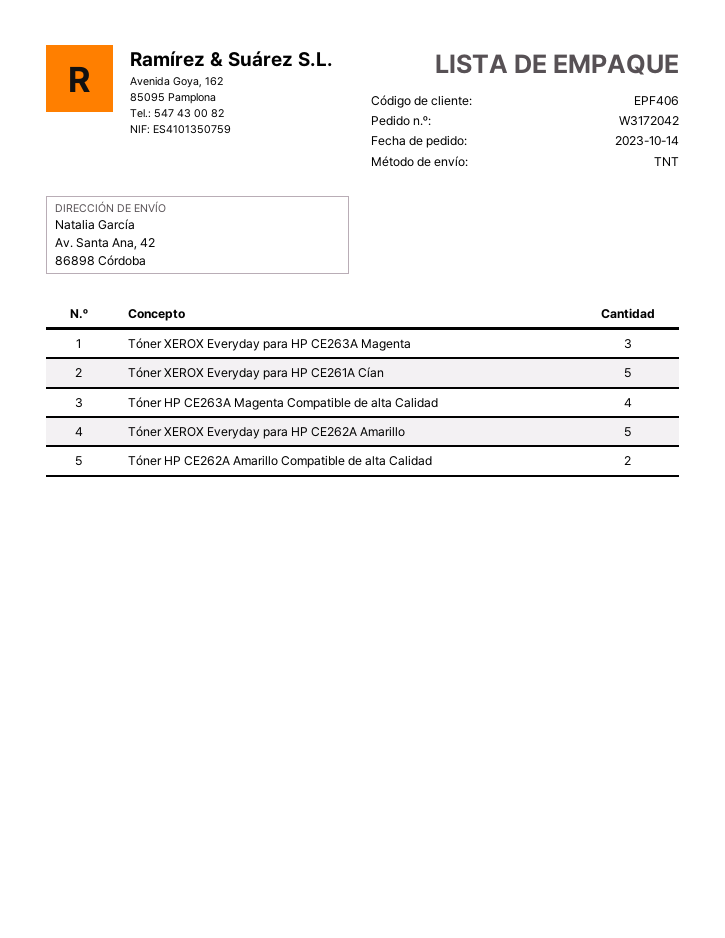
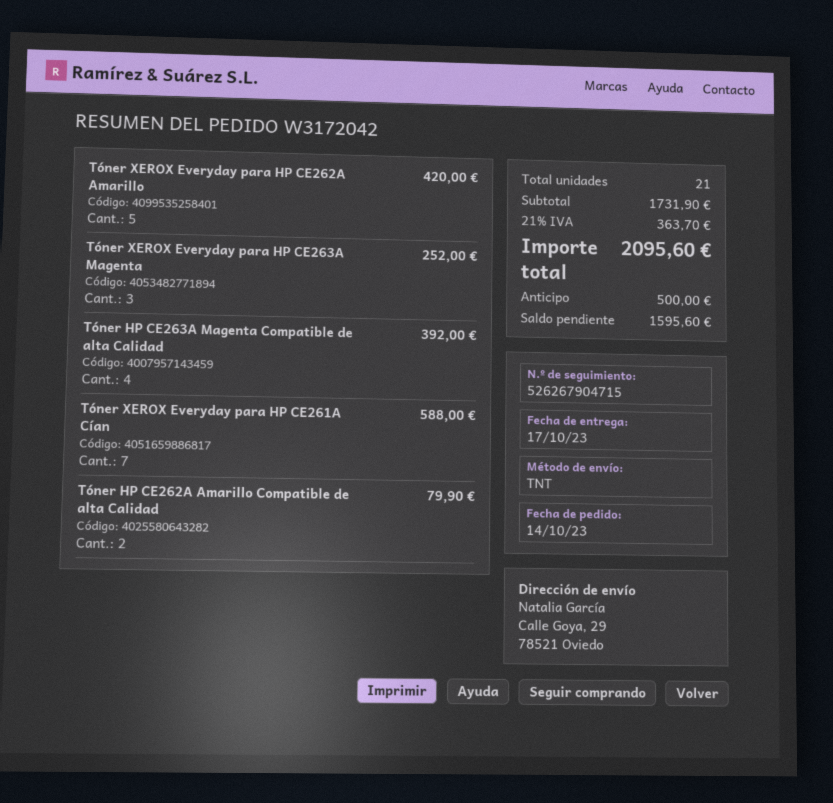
ship to: Av. Santa Ana, 42, 86898 Córdoba -> Calle Goya, 29, 78521 Oviedo
Tóner XEROX Everyday para HP CE261A Cían: 5 -> 7

